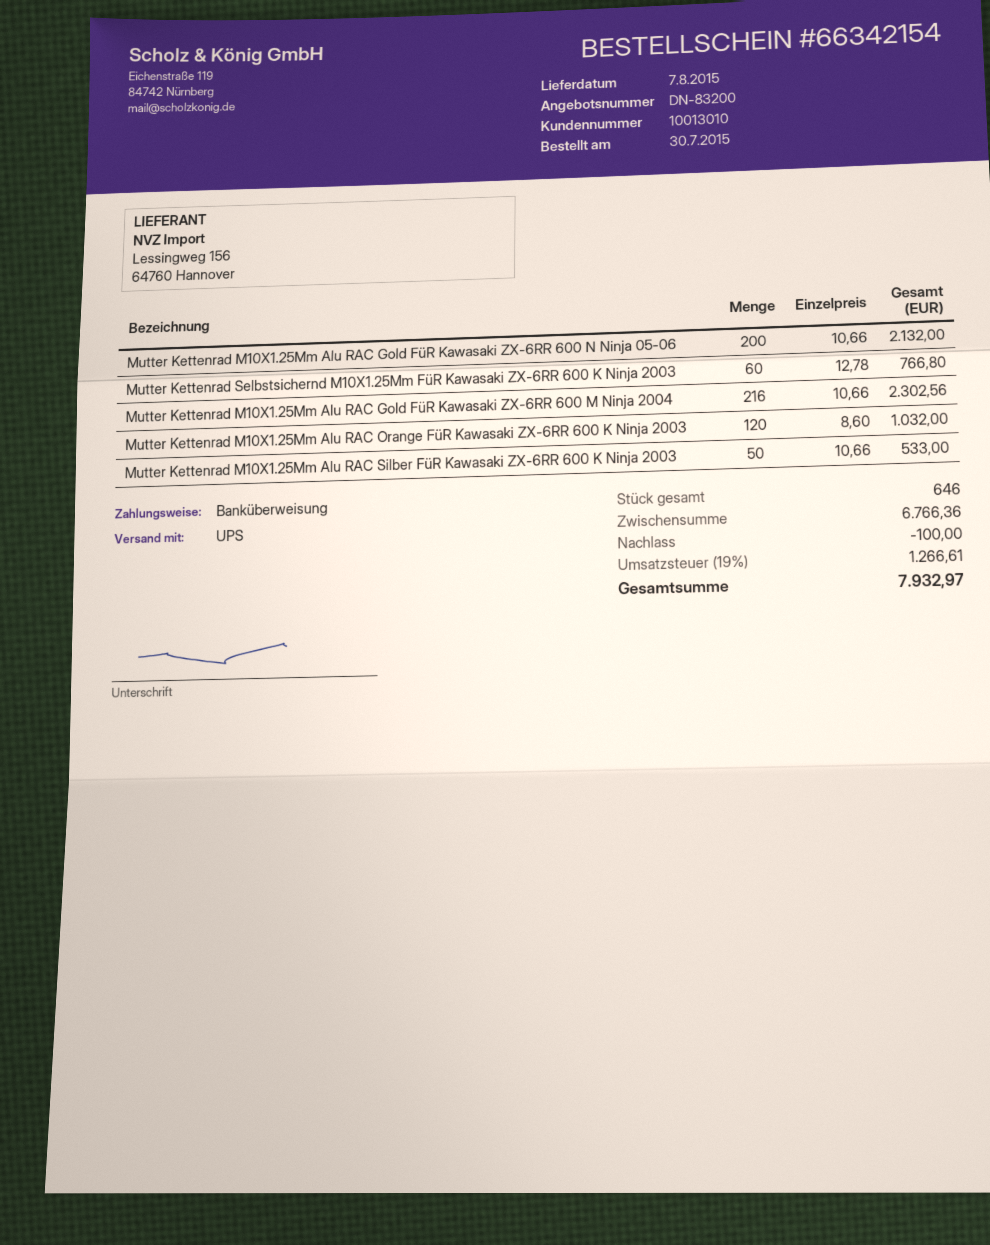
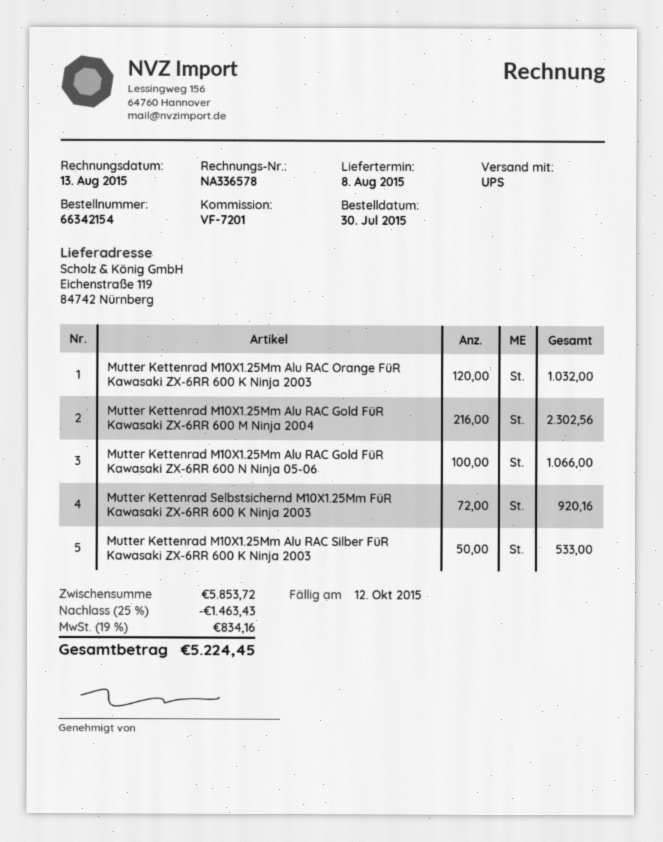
delivery date: 2015-08-07 -> 2015-08-08
Mutter Kettenrad M10X1.25Mm Alu RAC Gold FüR Kawasaki ZX-6RR 600 N Ninja 05-06: 200 for 2132.00 -> 100 for 1066.00
Mutter Kettenrad Selbstsichernd M10X1.25Mm FüR Kawasaki ZX-6RR 600 K Ninja 2003: 60 for 766.80 -> 72 for 920.16
subtotal: 6766.36 -> 5853.72
discount: 100.00 -> 1463.43
tax: 19% = 1266.61 -> 19% = 834.16
total: 7932.97 -> 5224.45

